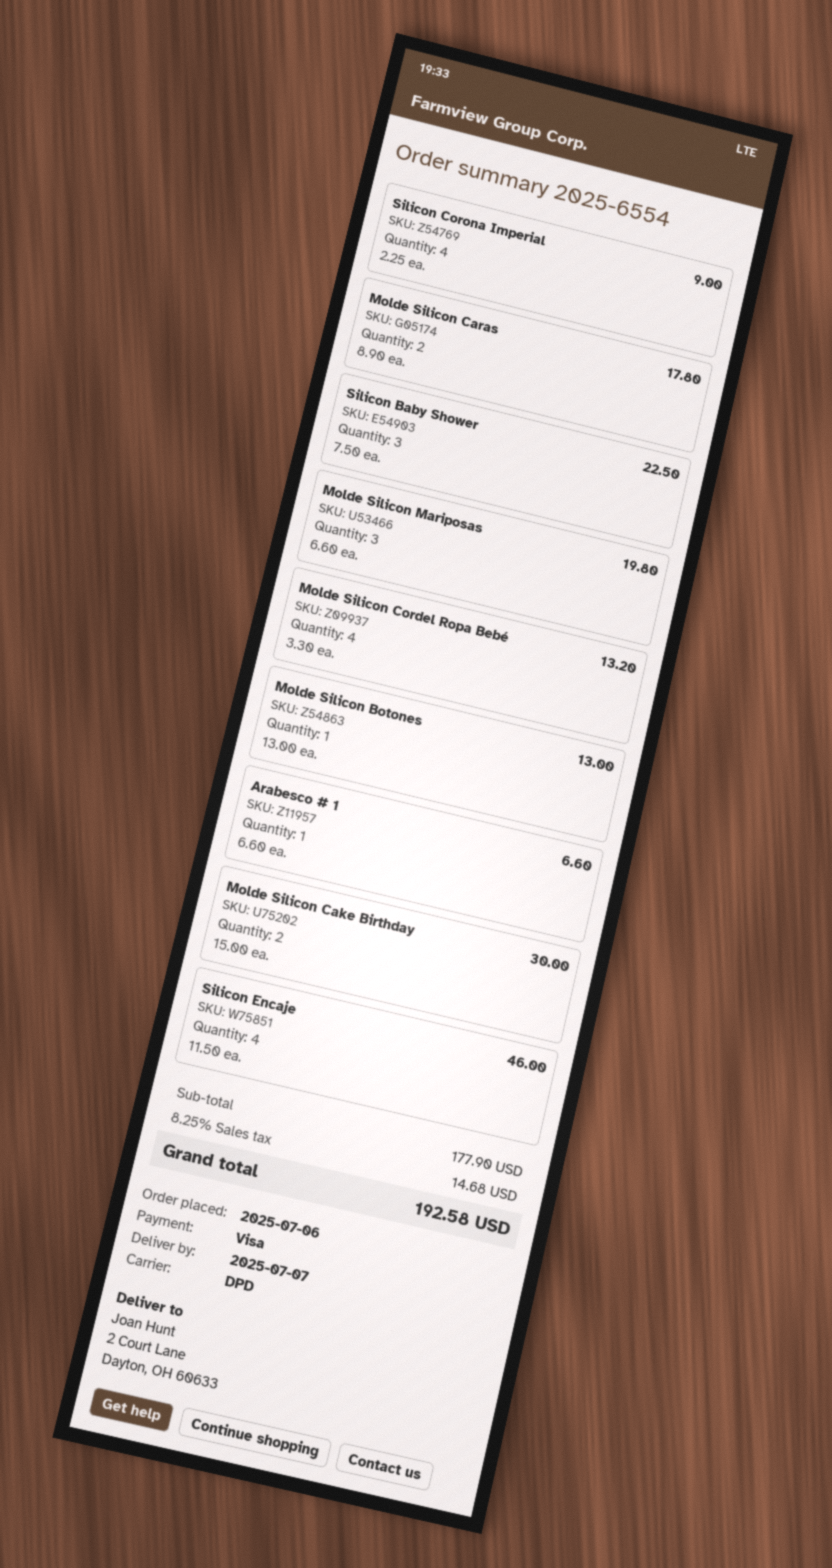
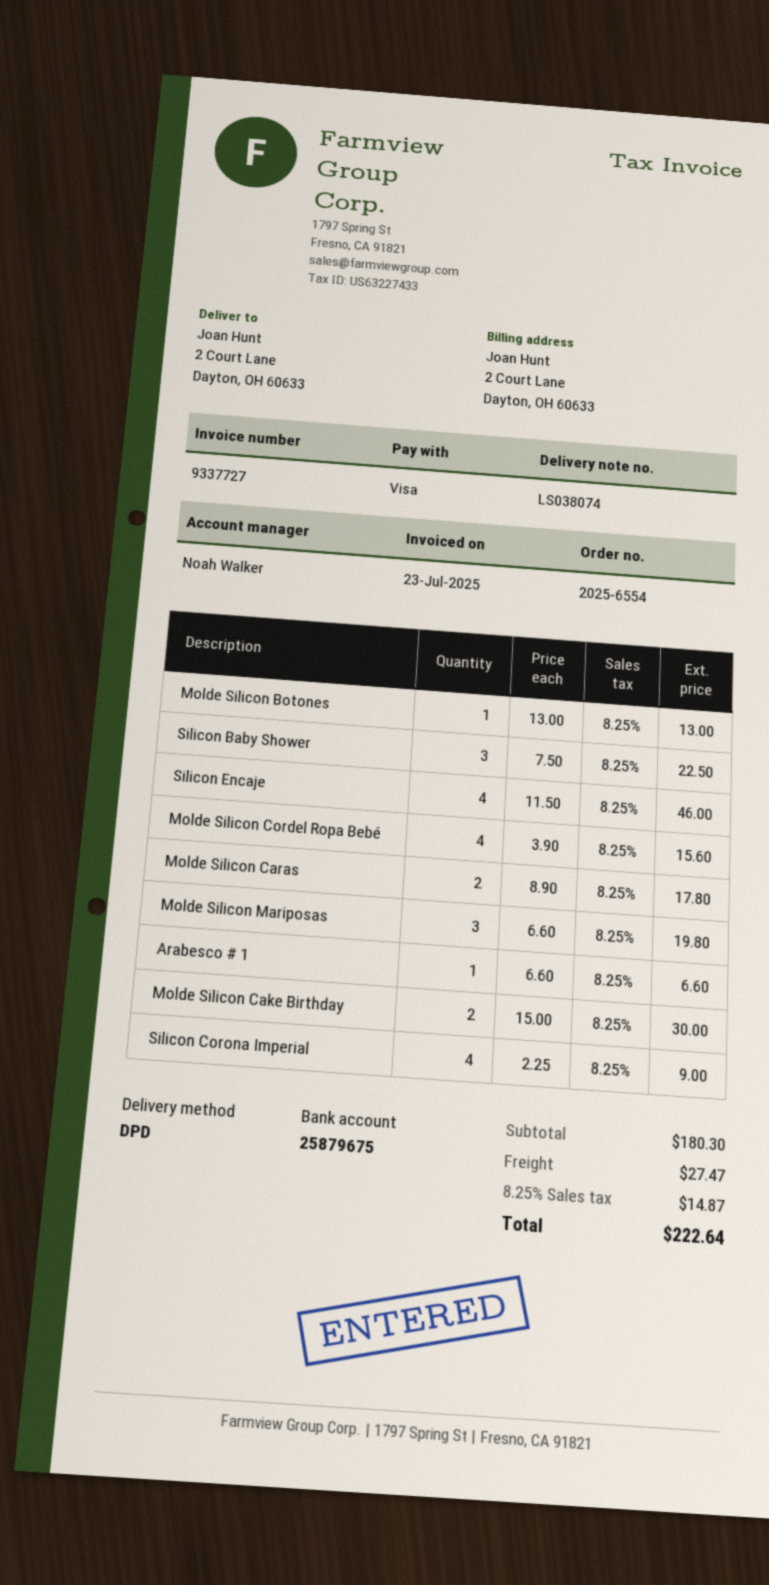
Molde Silicon Cordel Ropa Bebé: 4 x 3.30 = 13.20 -> 4 x 3.90 = 15.60
subtotal: 177.90 -> 180.30
shipping: none -> 27.47
tax: 8.25% = 14.68 -> 8.25% = 14.87
total: 192.58 -> 222.64

